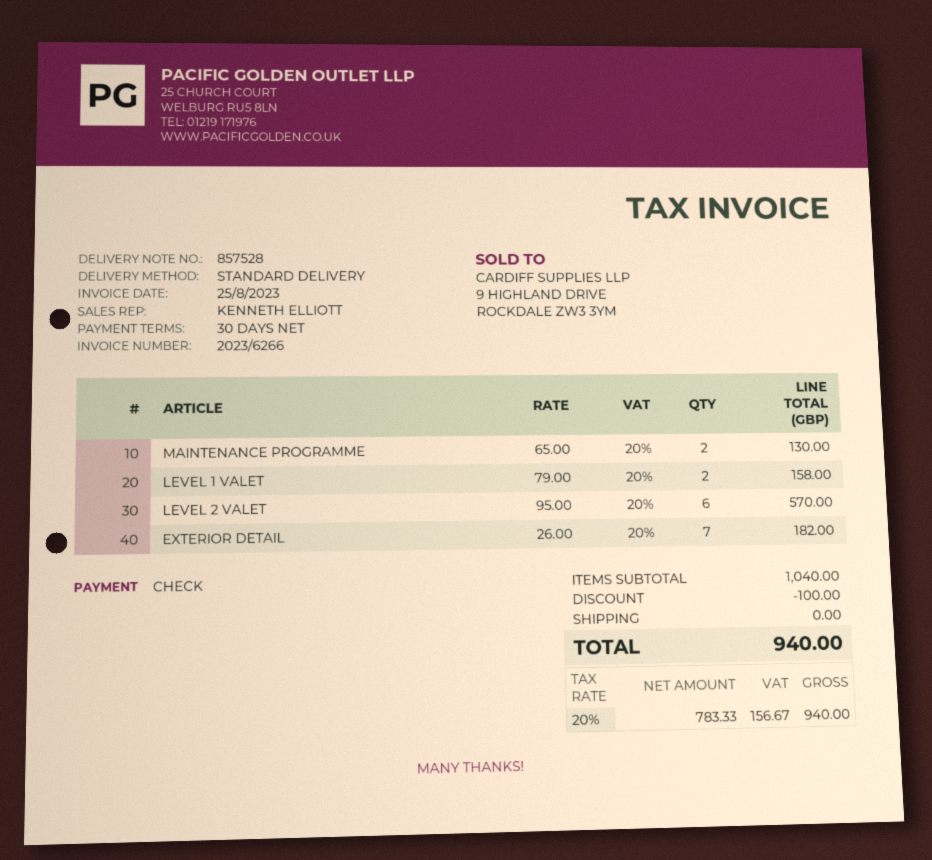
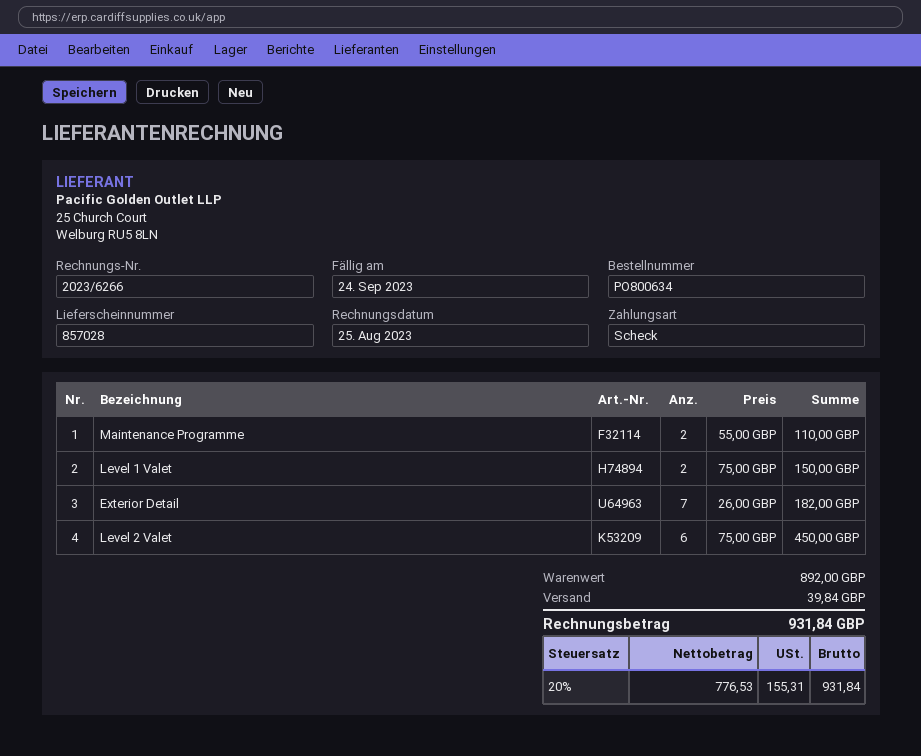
delivery note number: 857528 -> 857028
MAINTENANCE PROGRAMME: 2 x 65.00 = 130.00 -> 2 x 55.00 = 110.00
LEVEL 1 VALET: 2 x 79.00 = 158.00 -> 2 x 75.00 = 150.00
LEVEL 2 VALET: 6 x 95.00 = 570.00 -> 6 x 75.00 = 450.00
subtotal: 1040.00 -> 892.00
discount: 100.00 -> none
shipping: 0.00 -> 39.84
net: 783.33 -> 776.53
tax: 20% = 156.67 -> 20% = 155.31
total: 940.00 -> 931.84

